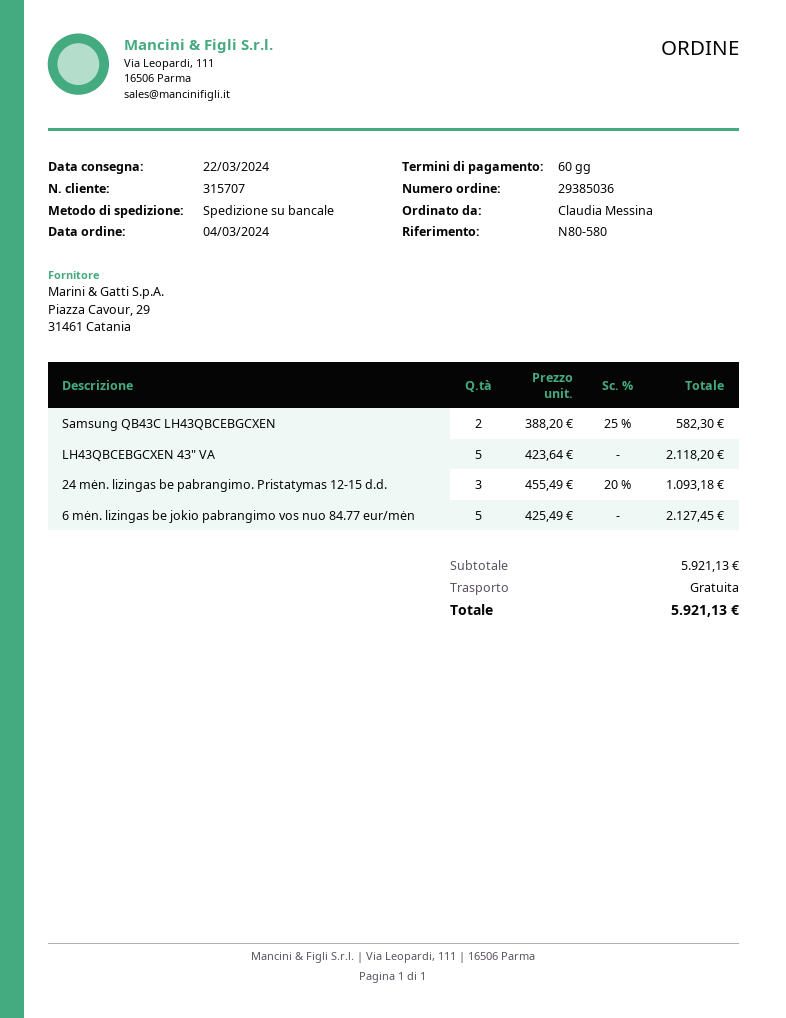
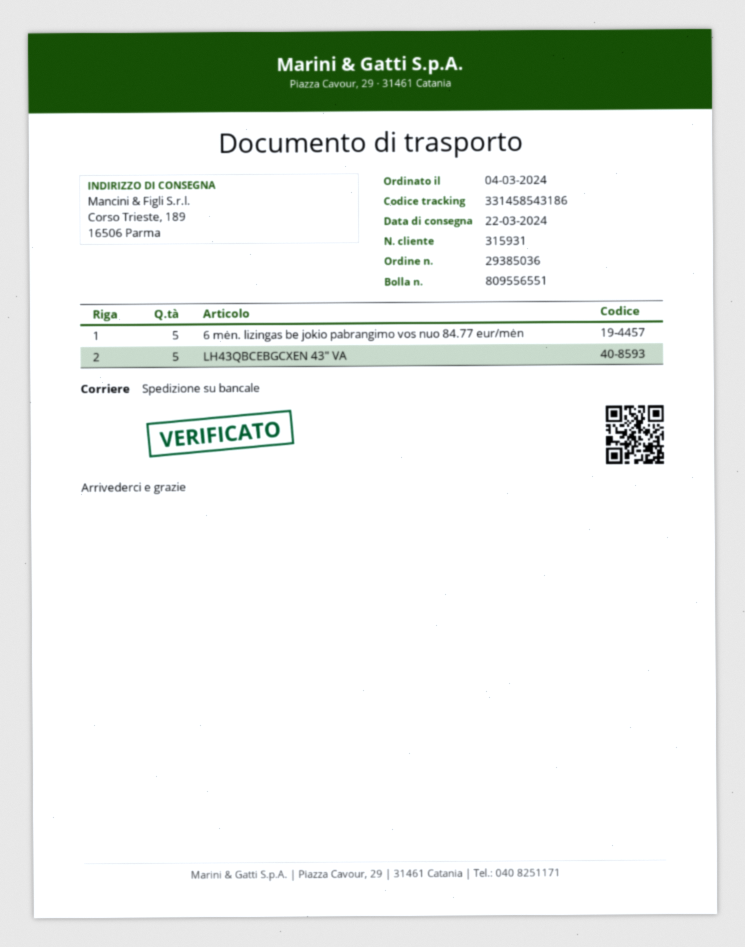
customer number: 315707 -> 315931
Samsung QB43C LH43QBCEBGCXEN: 2 -> none
24 mėn. lizingas be pabrangimo. Pristatymas 12-15 d.d.: 3 -> none

